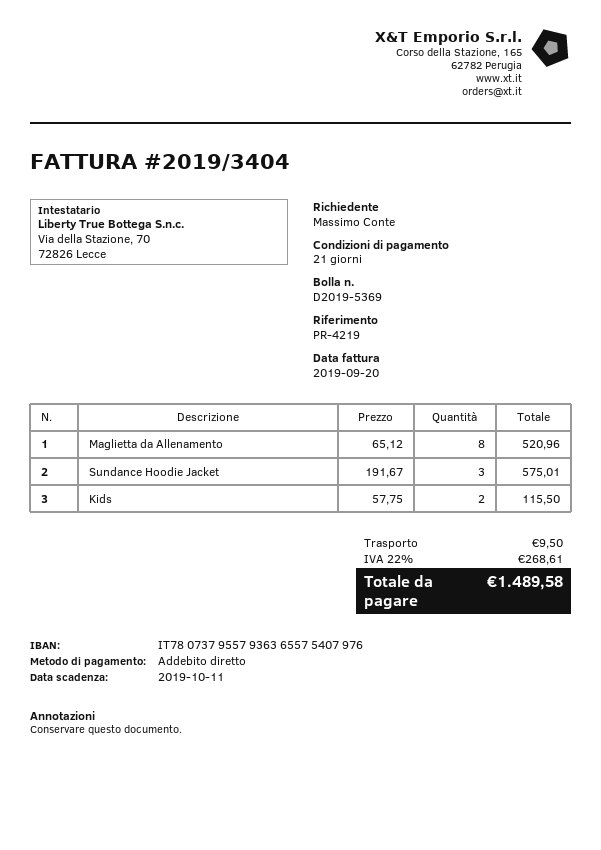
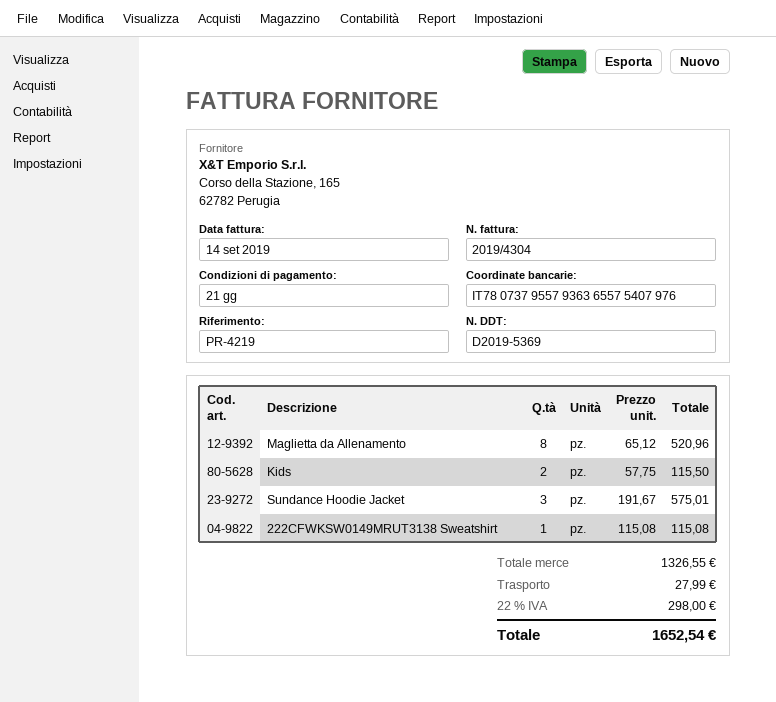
invoice number: 2019/3404 -> 2019/4304
invoice date: 2019-09-20 -> 2019-09-14
222CFWKSW0149MRUT3138 Sweatshirt: none -> 1 x 115.08 = 115.08
shipping: 9.50 -> 27.99
tax: 22% = 268.61 -> 22% = 298.00
total: 1489.58 -> 1652.54

